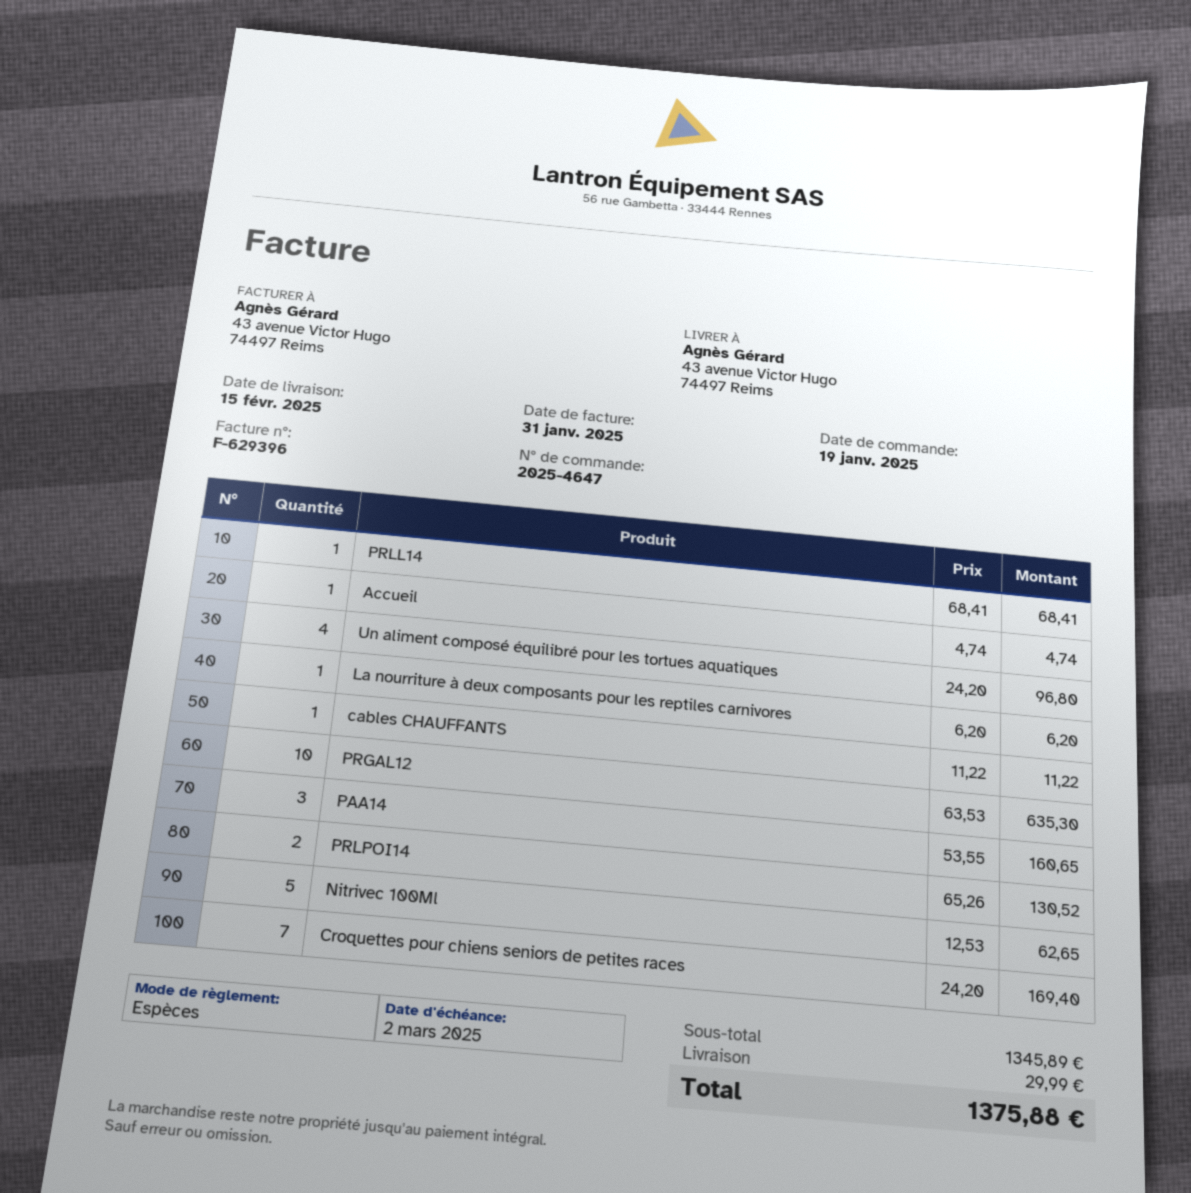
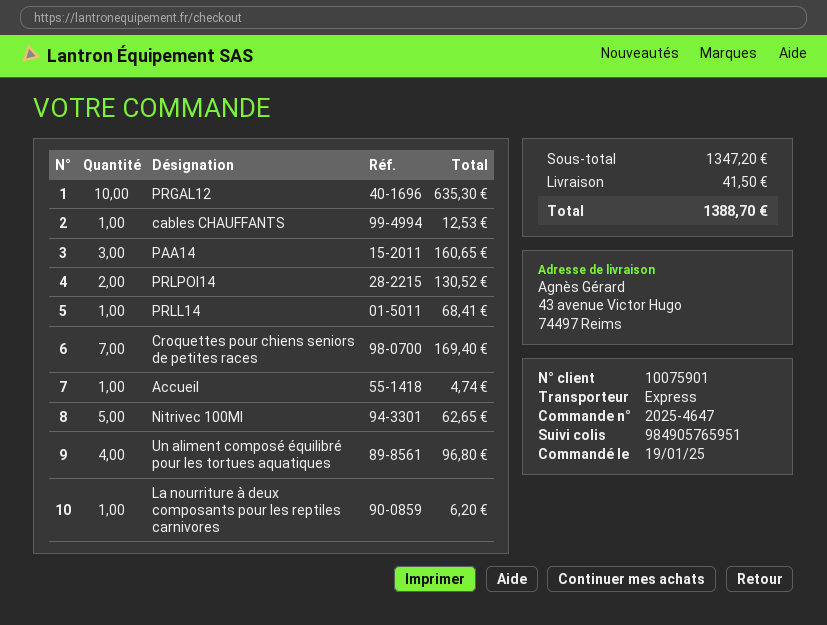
cables CHAUFFANTS: 1 for 11.22 -> 1 for 12.53
subtotal: 1345.89 -> 1347.20
shipping: 29.99 -> 41.50
total: 1375.88 -> 1388.70

